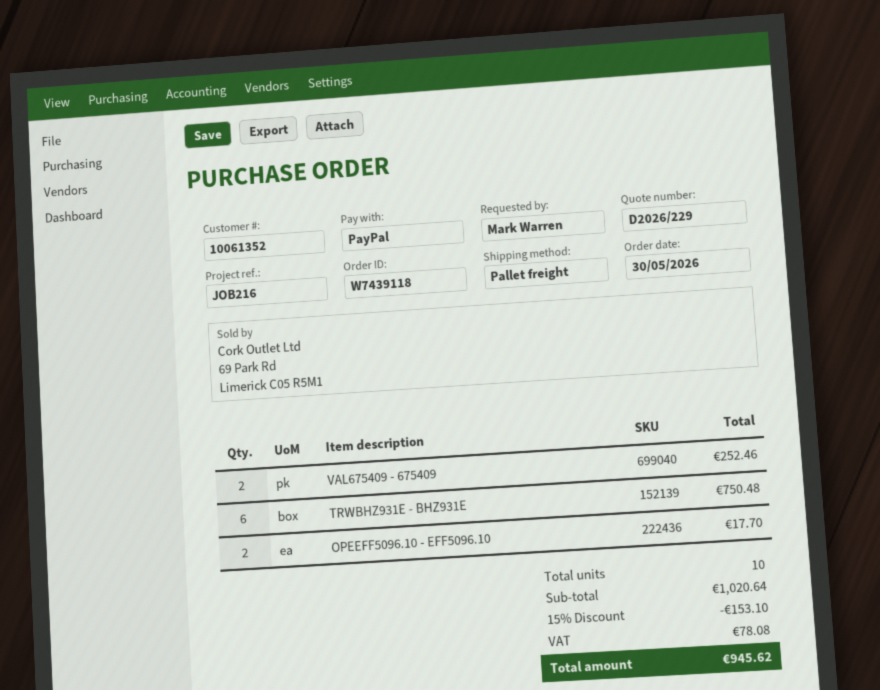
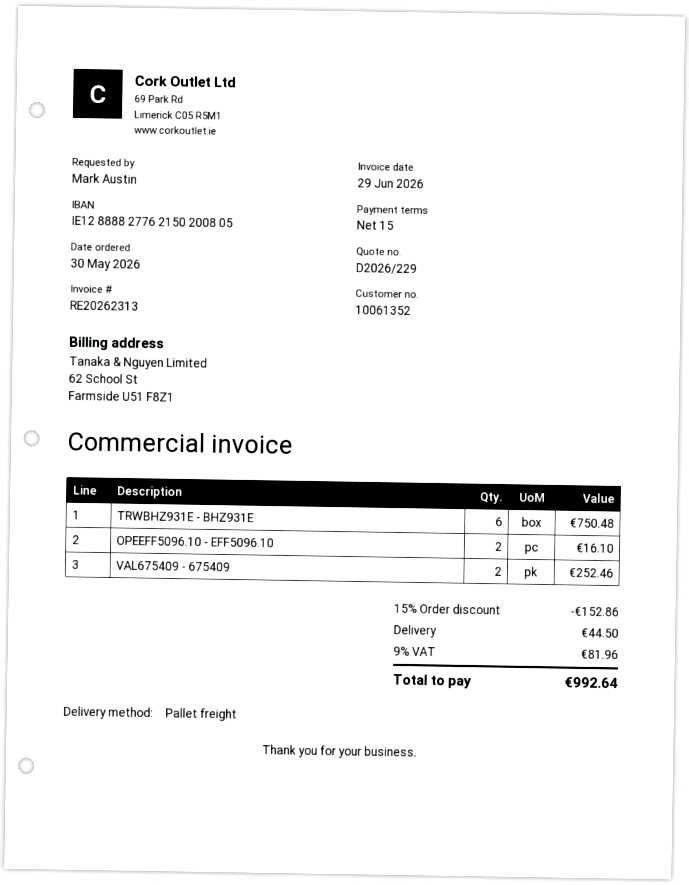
ordered by: Mark Warren -> Mark Austin
OPEEFF5096.10 - EFF5096.10: 2 for 17.70 -> 2 for 16.10
discount: 15% = 153.10 -> 15% = 152.86
shipping: none -> 44.50
tax: 78.08 -> 81.96
total: 945.62 -> 992.64

